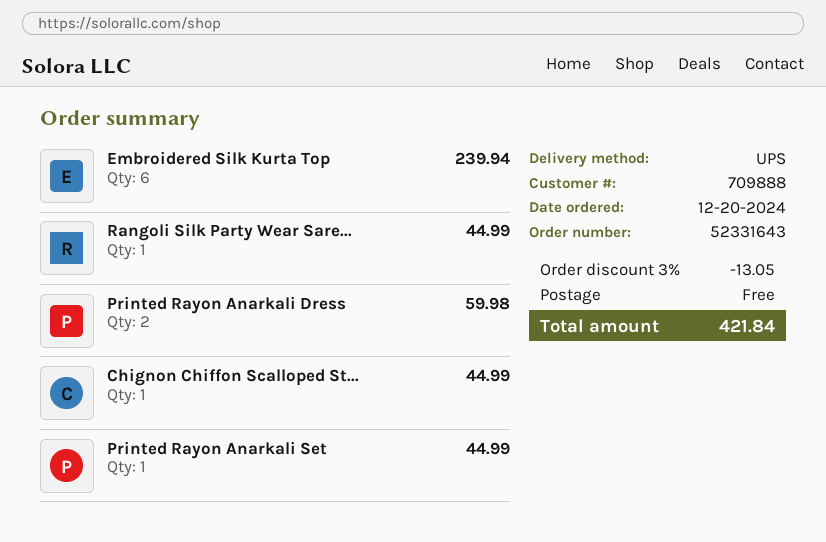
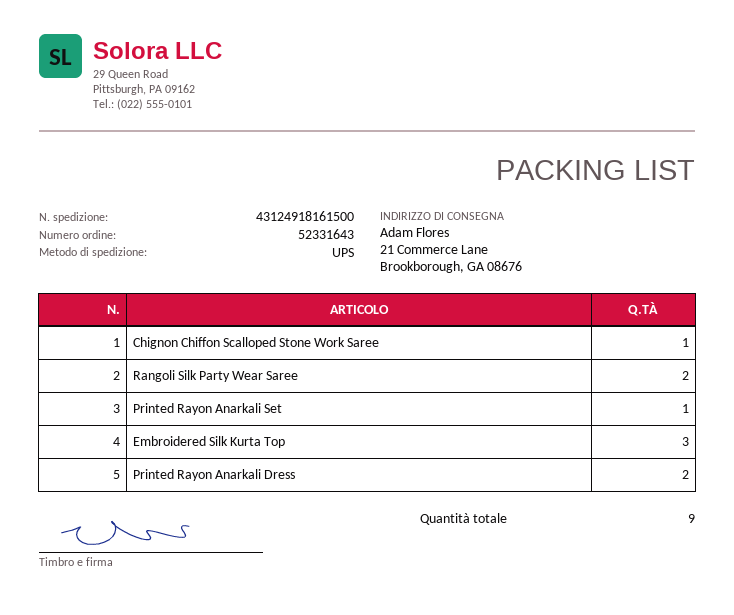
Embroidered Silk Kurta Top: 6 -> 3
Rangoli Silk Party Wear Sare...: 1 -> 2

